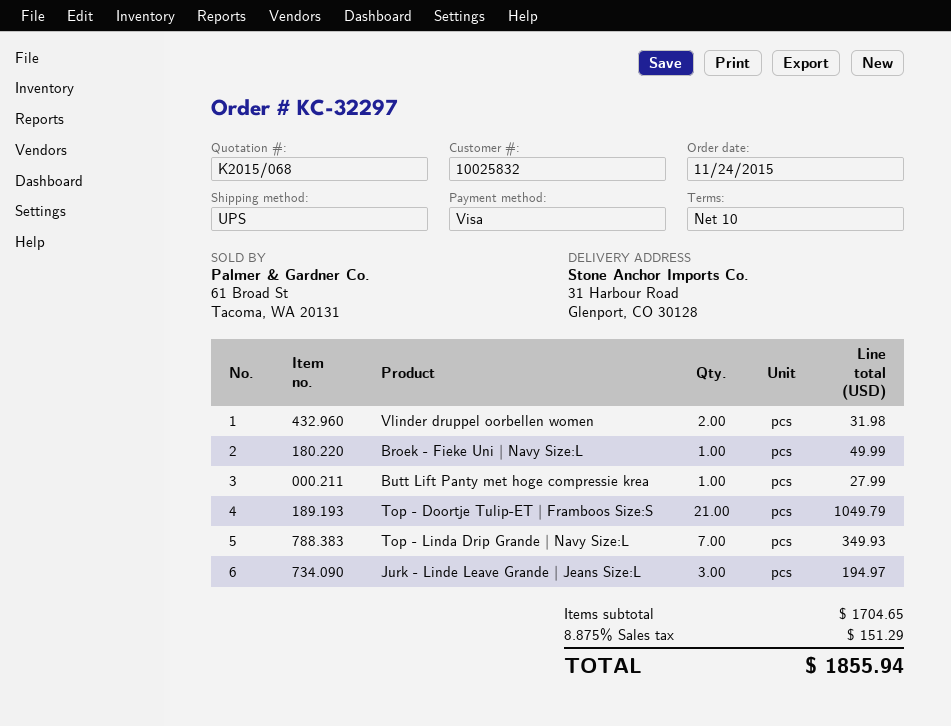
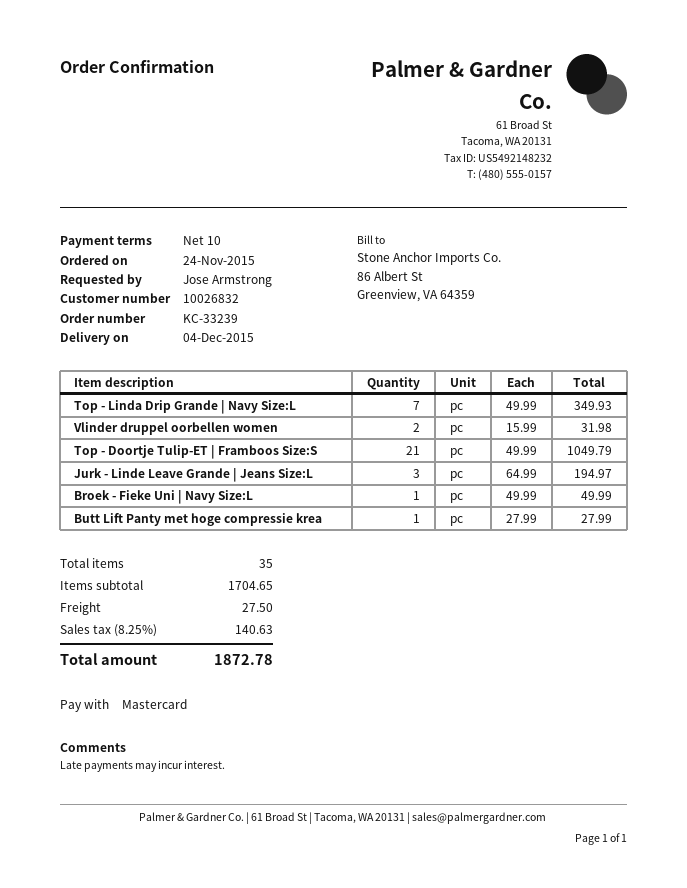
order number: KC-32297 -> KC-33239
customer number: 10025832 -> 10026832
payment method: Visa -> Mastercard
shipping: none -> 27.50
tax: 8.875% = 151.29 -> 8.25% = 140.63
total: 1855.94 -> 1872.78

